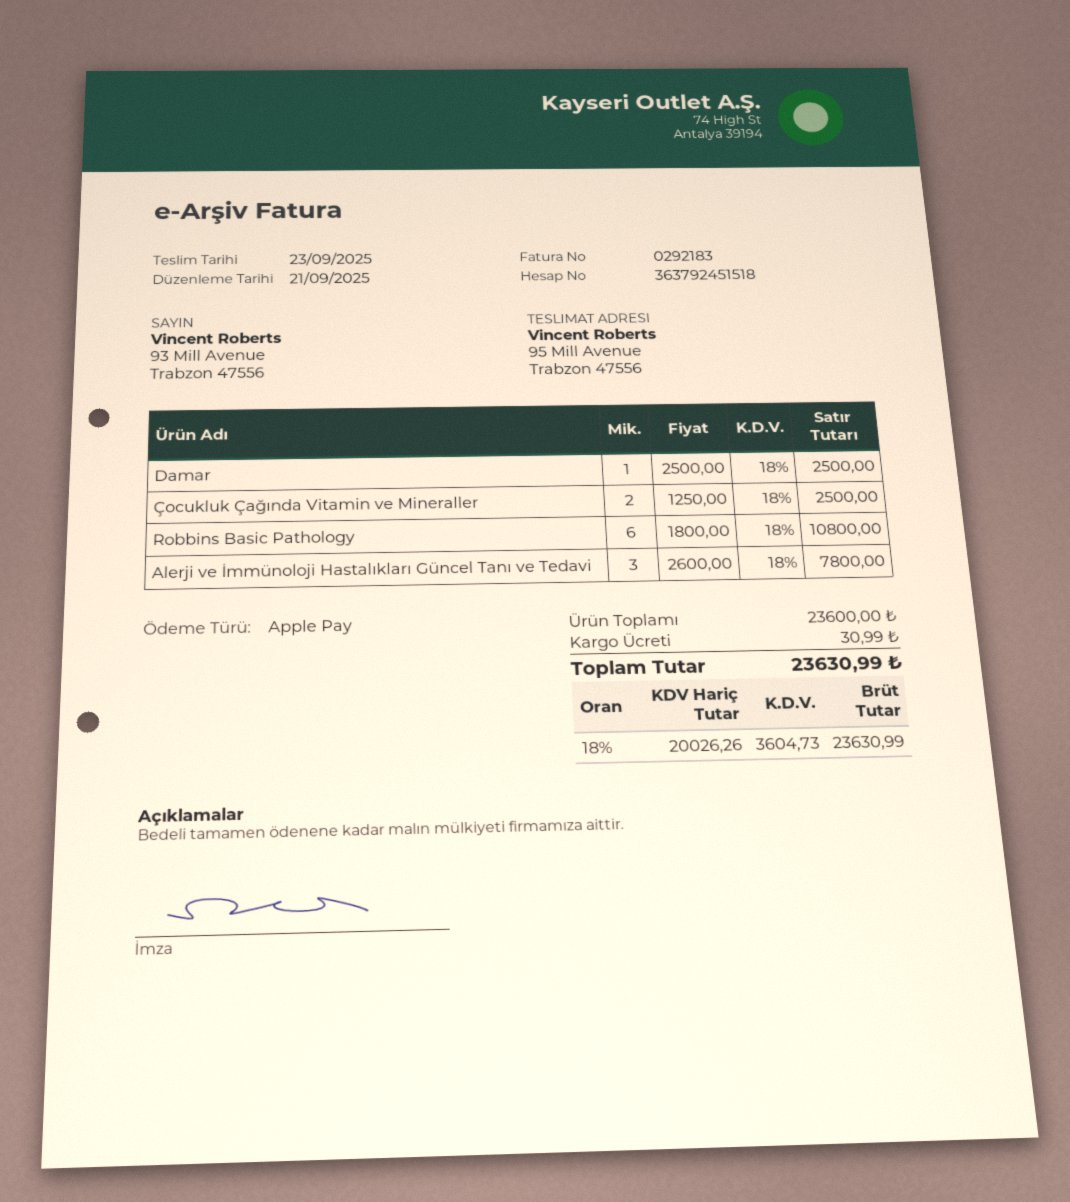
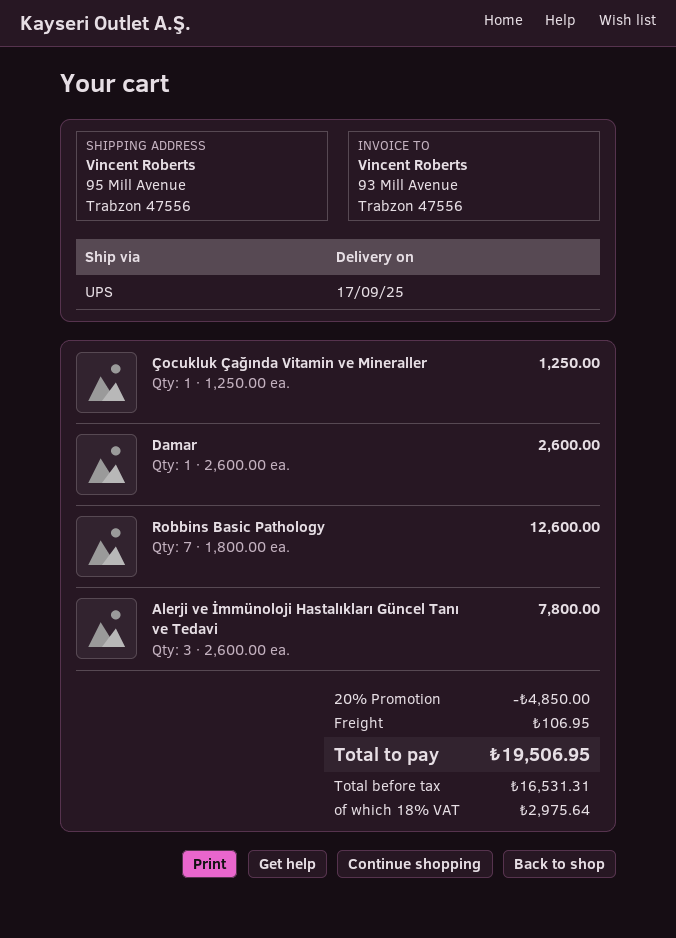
delivery date: 2025-09-23 -> 2025-09-17
Damar: 1 x 2500.00 = 2500.00 -> 1 x 2600.00 = 2600.00
Çocukluk Çağında Vitamin ve Mineraller: 2 x 1250.00 = 2500.00 -> 1 x 1250.00 = 1250.00
Robbins Basic Pathology: 6 x 1800.00 = 10800.00 -> 7 x 1800.00 = 12600.00
discount: none -> 20% = 4850.00
shipping: 30.99 -> 106.95
net: 20026.26 -> 16531.31
tax: 18% = 3604.73 -> 18% = 2975.64
total: 23630.99 -> 19506.95

